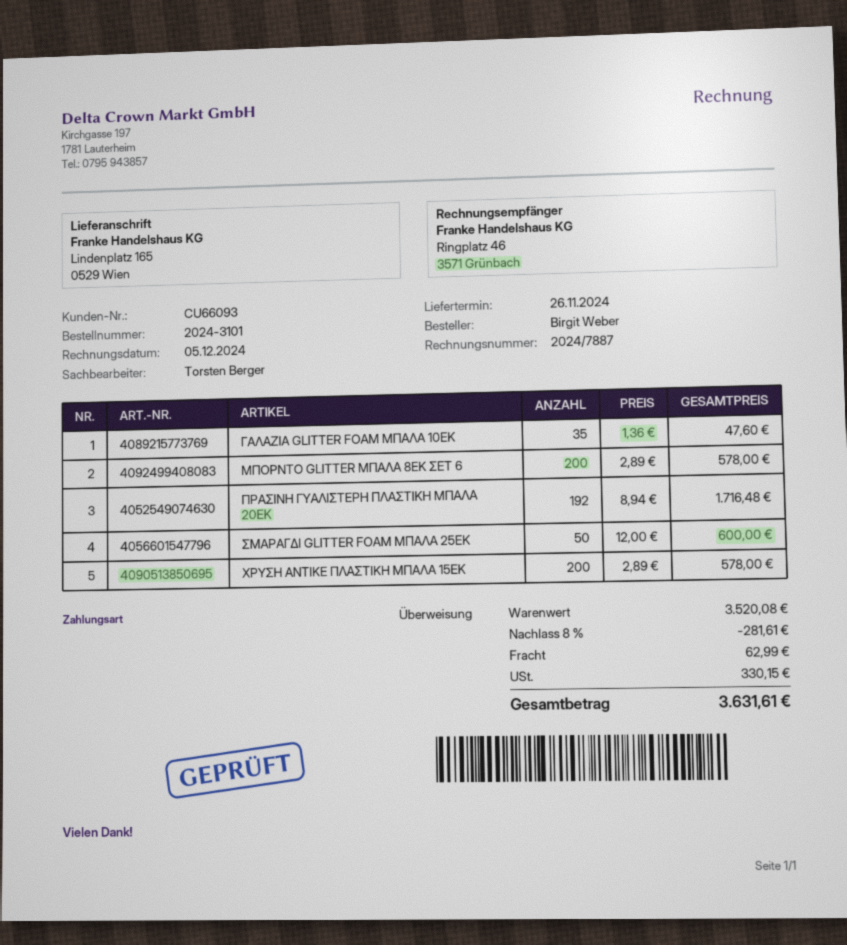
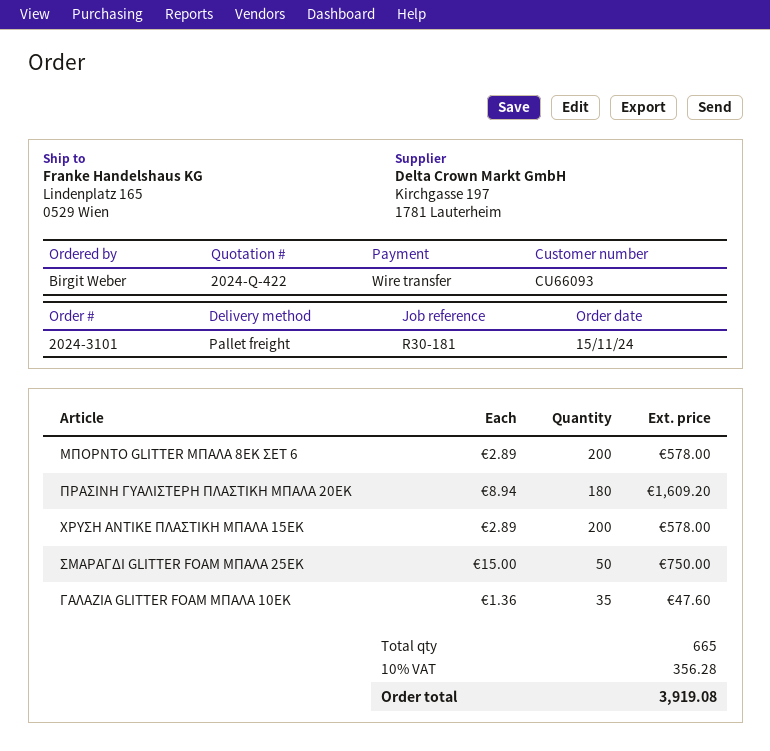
ΠΡΑΣΙΝΗ ΓΥΑΛΙΣΤΕΡΗ ΠΛΑΣΤΙΚΗ ΜΠΑΛΑ 20ΕΚ: 192 x 8.94 = 1716.48 -> 180 x 8.94 = 1609.20
ΣΜΑΡΑΓΔΙ GLITTER FOAM ΜΠΑΛΑ 25ΕΚ: 50 x 12.00 = 600.00 -> 50 x 15.00 = 750.00
discount: 8% = 281.61 -> none
shipping: 62.99 -> none
tax: 330.15 -> 356.28
total: 3631.61 -> 3919.08

